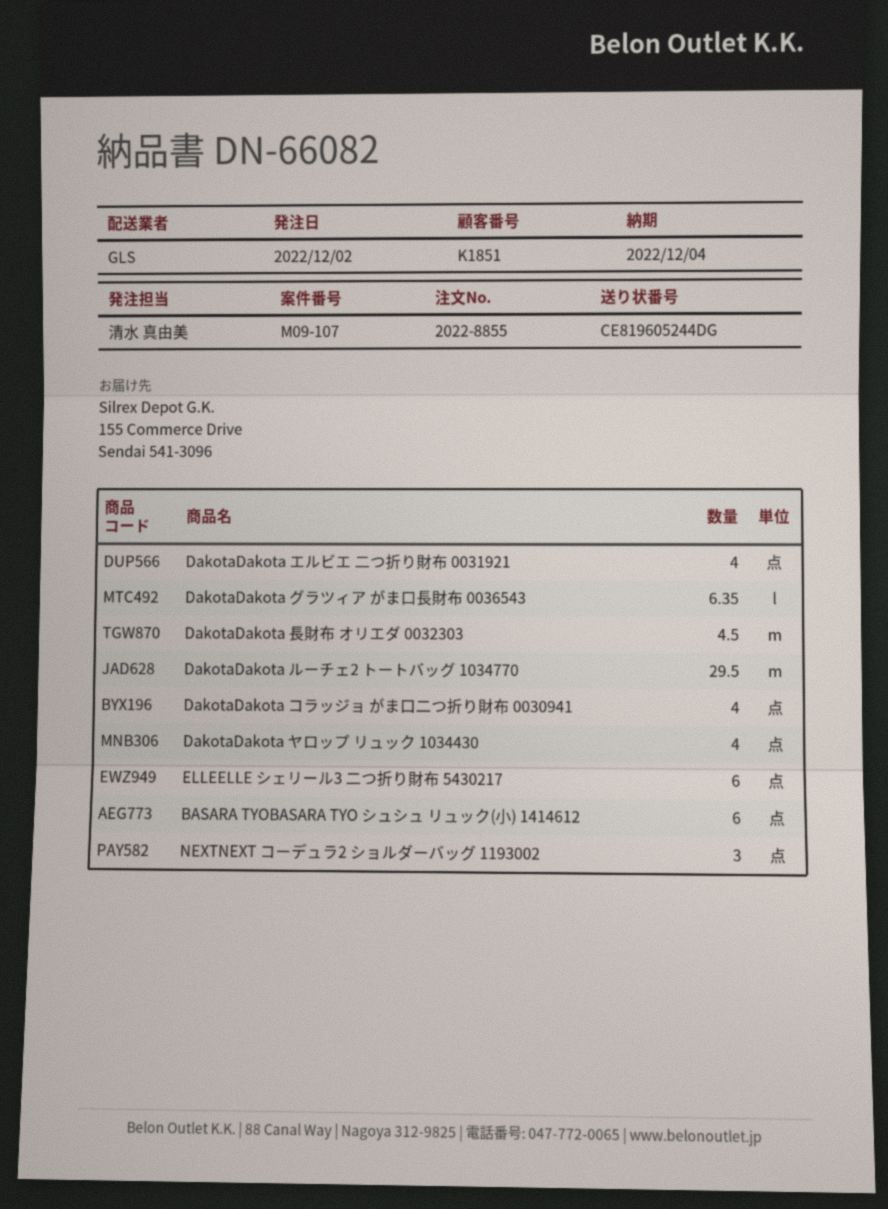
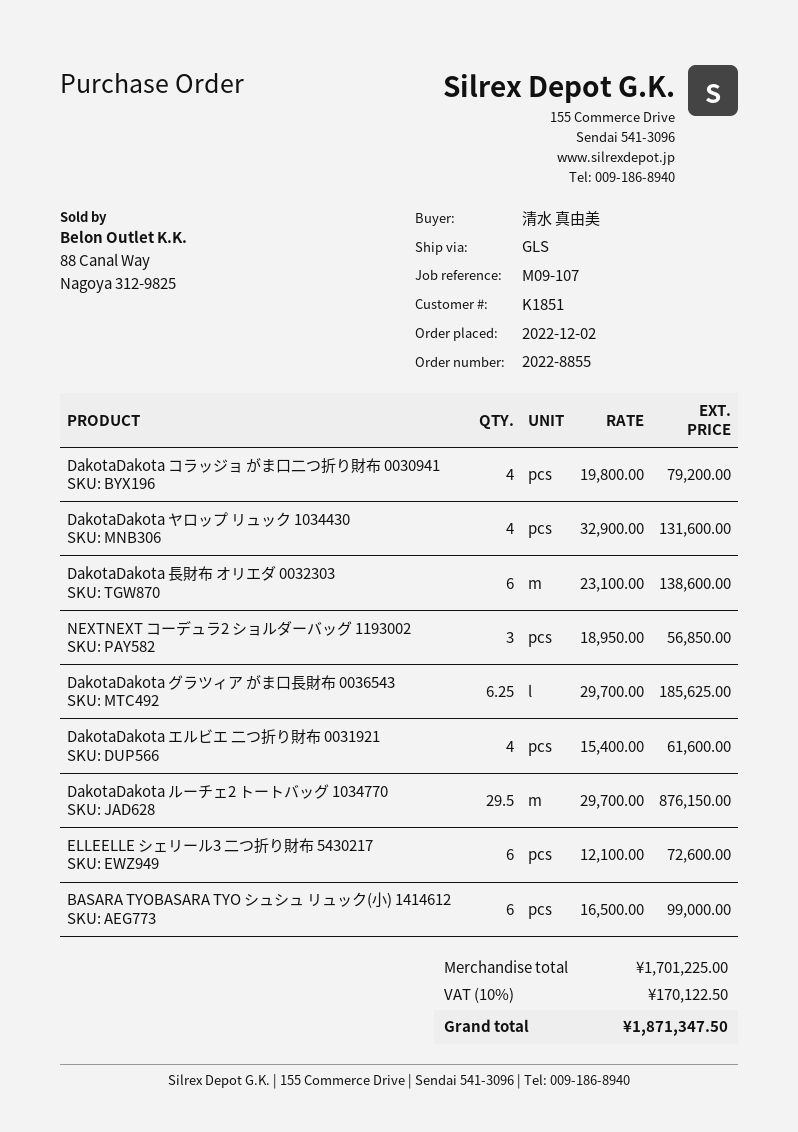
DakotaDakota グラツィア がま口長財布 0036543: 6.35 -> 6.25
DakotaDakota 長財布 オリエダ 0032303: 4.5 -> 6

